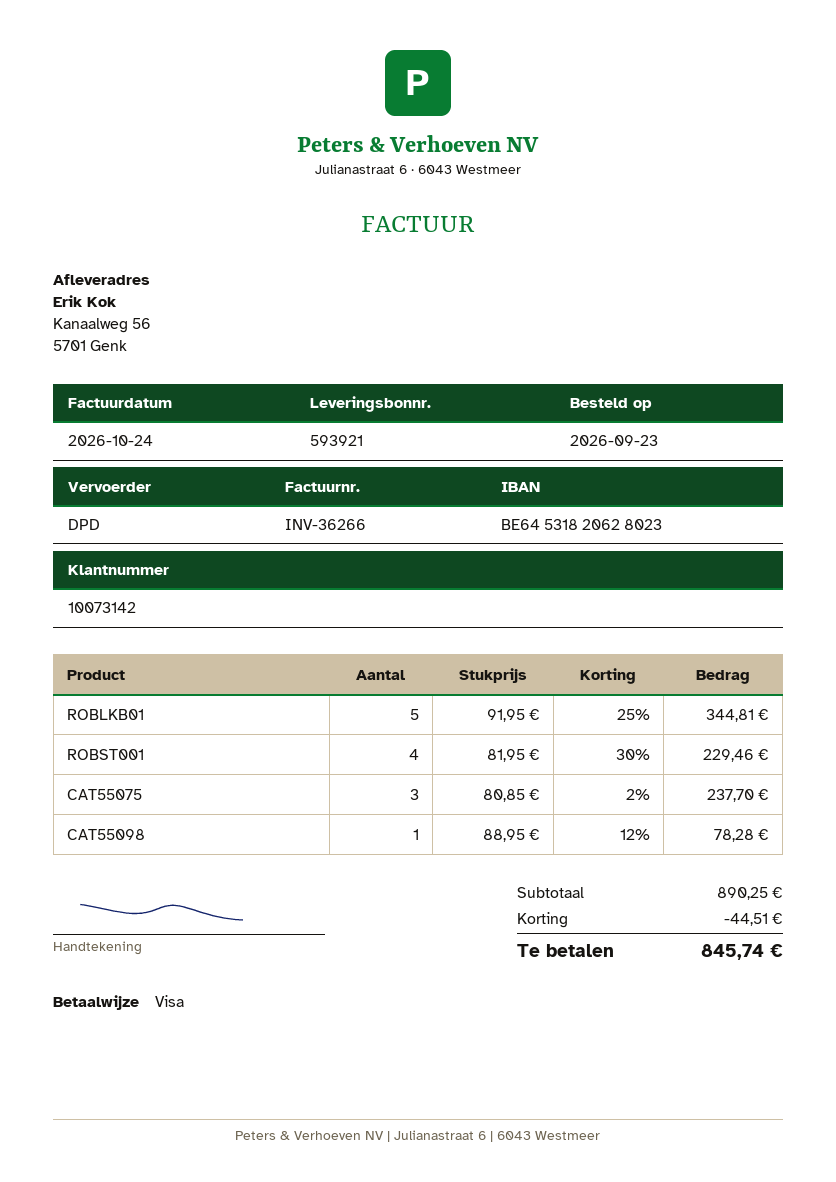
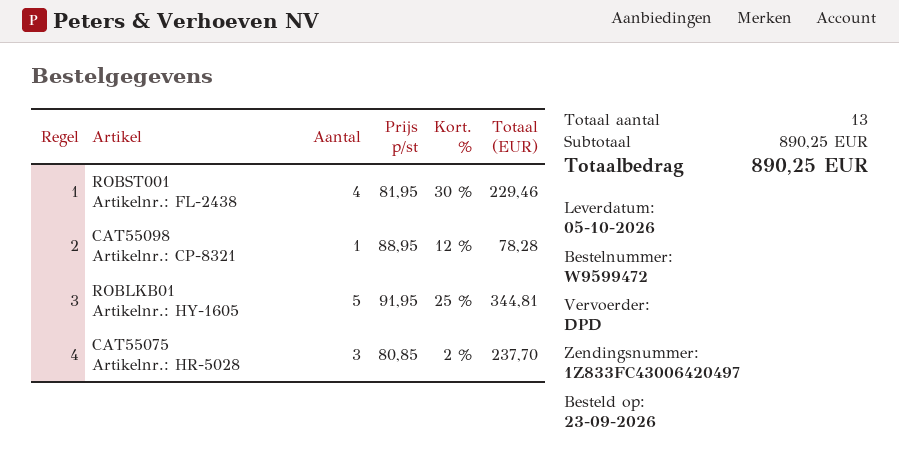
discount: 44.51 -> none
total: 845.74 -> 890.25

